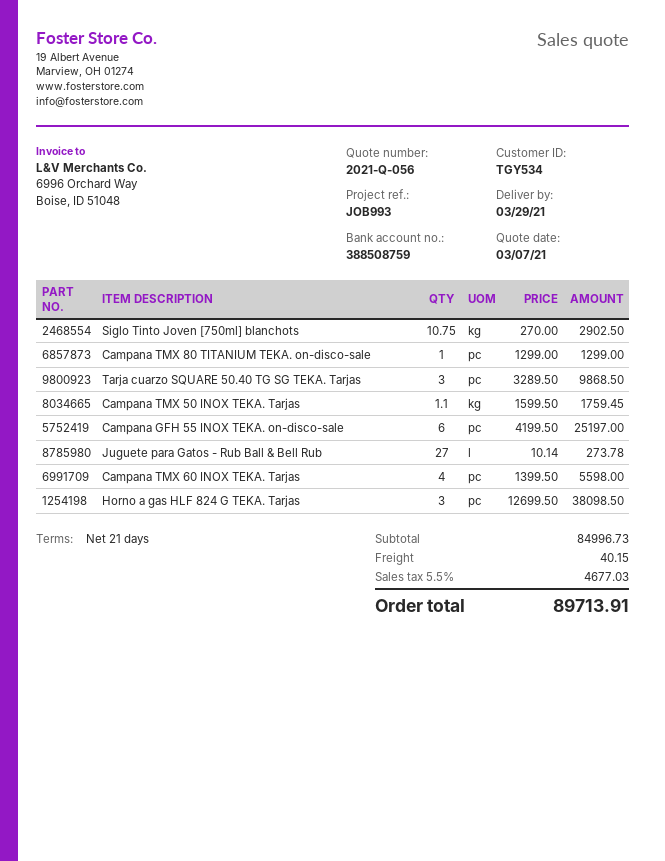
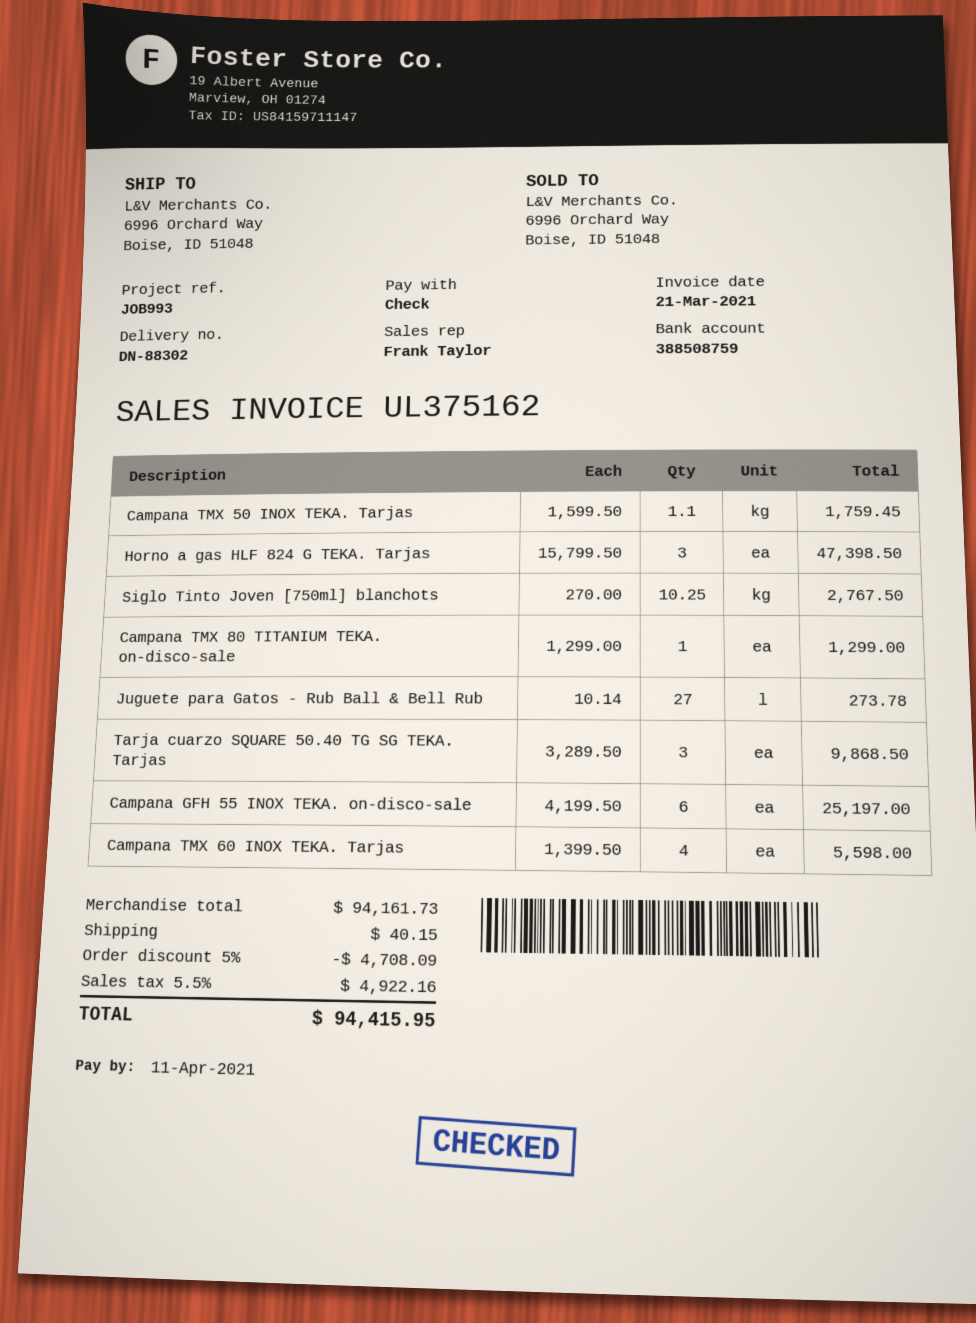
Siglo Tinto Joven [750ml] blanchots: 10.75 x 270.00 = 2902.50 -> 10.25 x 270.00 = 2767.50
Horno a gas HLF 824 G TEKA. Tarjas: 3 x 12699.50 = 38098.50 -> 3 x 15799.50 = 47398.50
subtotal: 84996.73 -> 94161.73
discount: none -> 5% = 4708.09
tax: 5.5% = 4677.03 -> 5.5% = 4922.16
total: 89713.91 -> 94415.95

